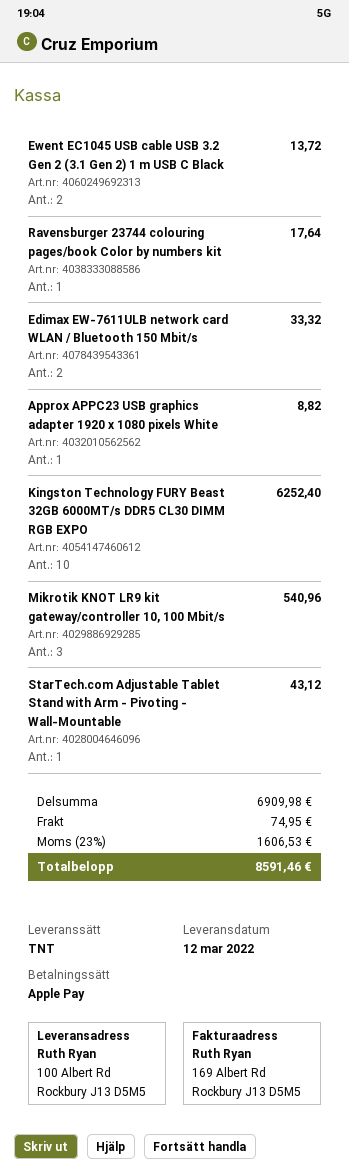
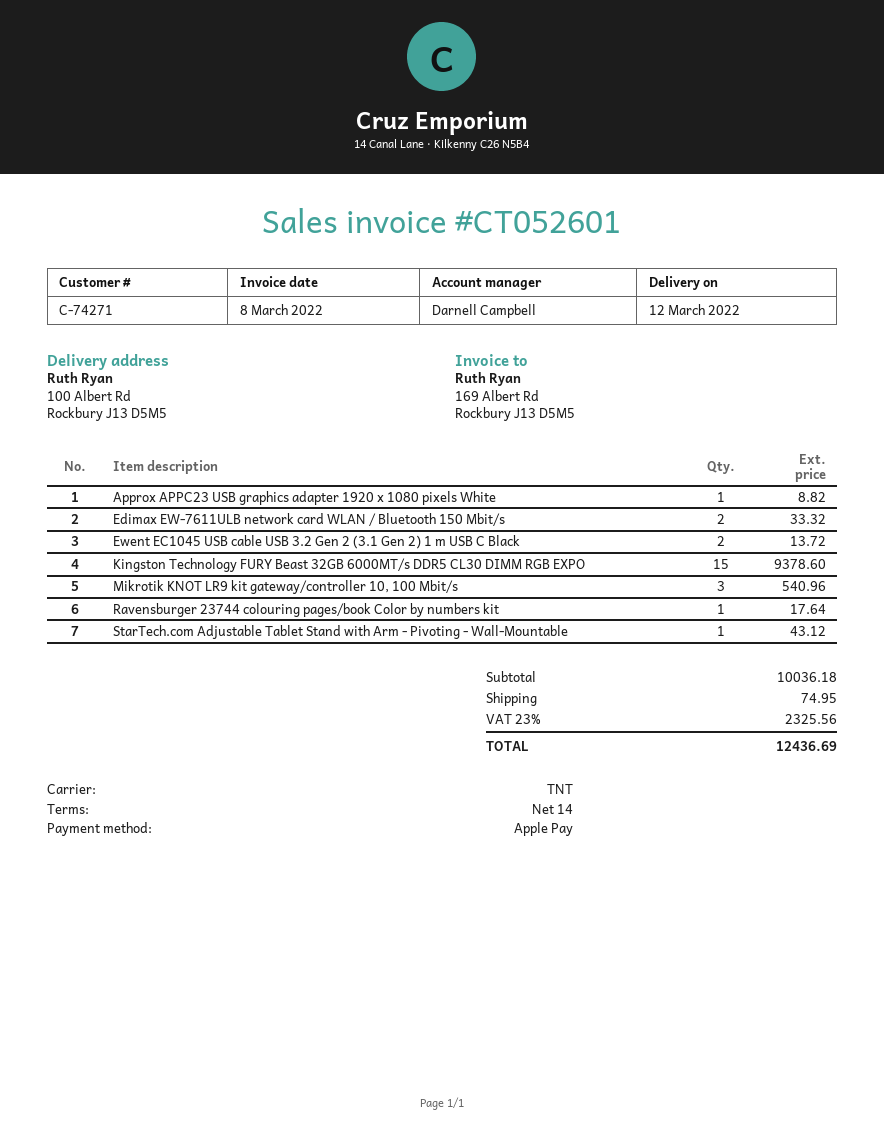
Kingston Technology FURY Beast 32GB 6000MT/s DDR5 CL30 DIMM RGB EXPO: 10 for 6252.40 -> 15 for 9378.60
subtotal: 6909.98 -> 10036.18
tax: 23% = 1606.53 -> 23% = 2325.56
total: 8591.46 -> 12436.69

